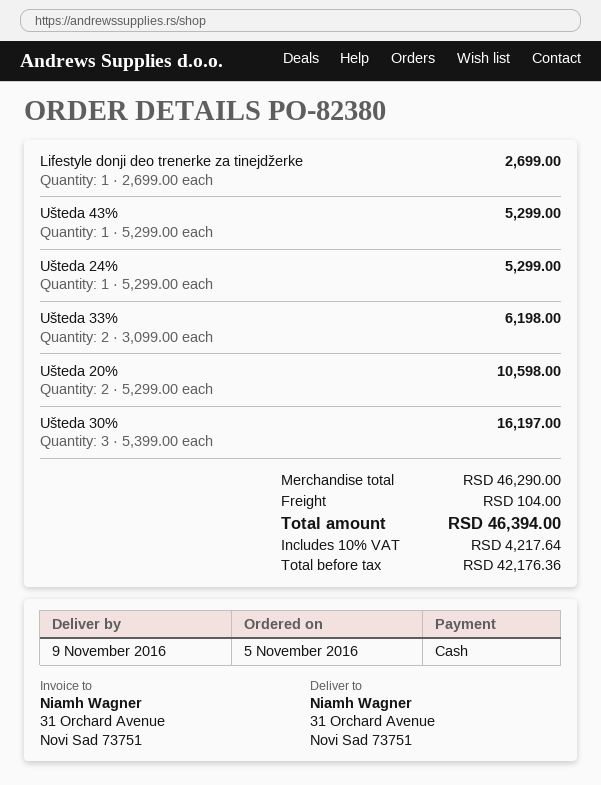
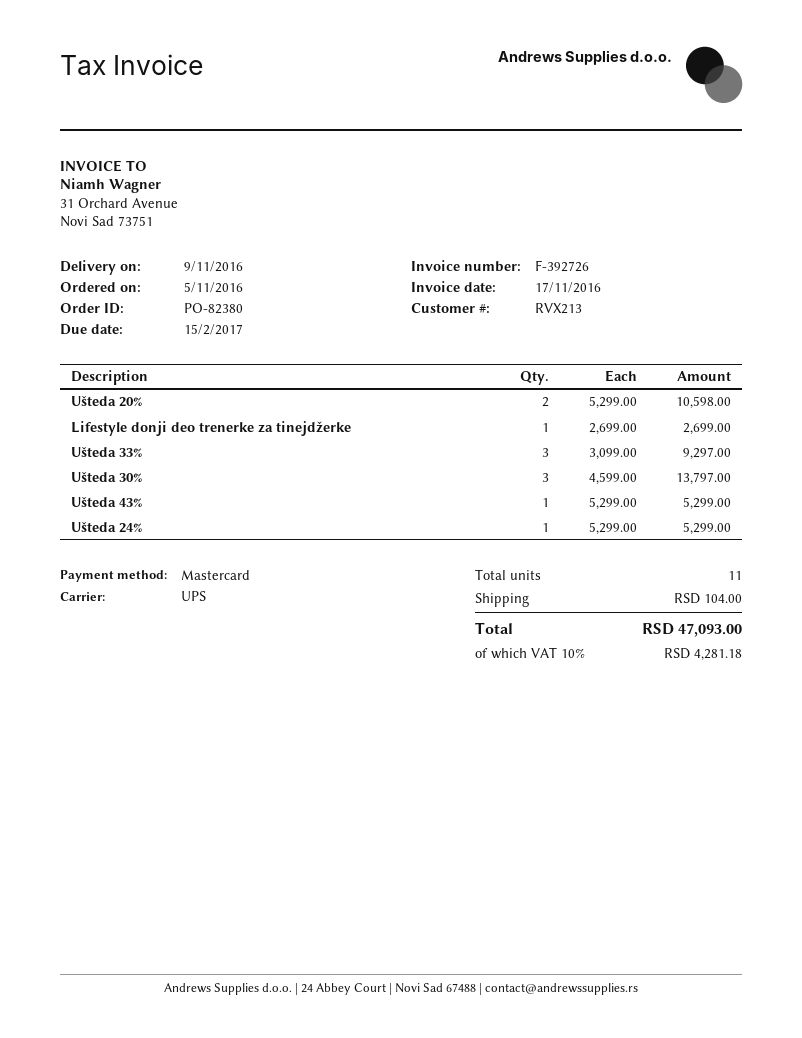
payment method: cash -> Mastercard
Ušteda 33%: 2 x 3099.00 = 6198.00 -> 3 x 3099.00 = 9297.00
Ušteda 30%: 3 x 5399.00 = 16197.00 -> 3 x 4599.00 = 13797.00
tax: 10% = 4217.64 -> 10% = 4281.18
total: 46394.00 -> 47093.00

